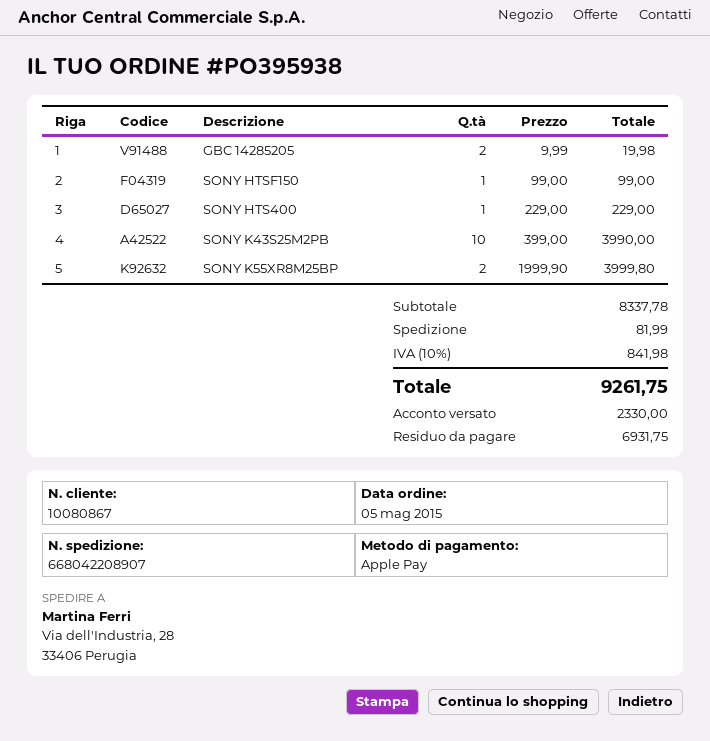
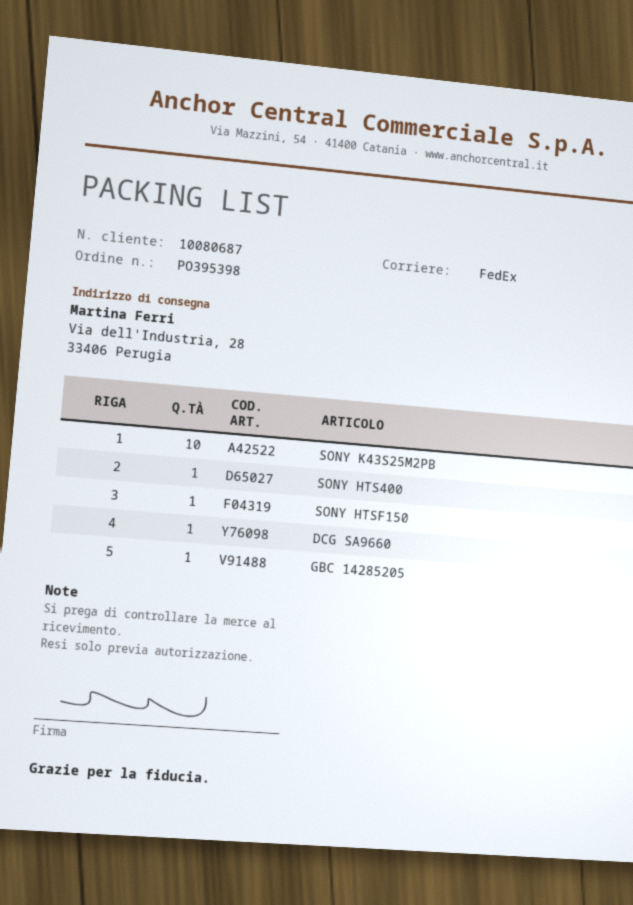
order number: PO395938 -> PO395398
customer number: 10080867 -> 10080687
GBC 14285205: 2 -> 1
SONY K55XR8M25BP: 2 -> none
DCG SA9660: none -> 1

